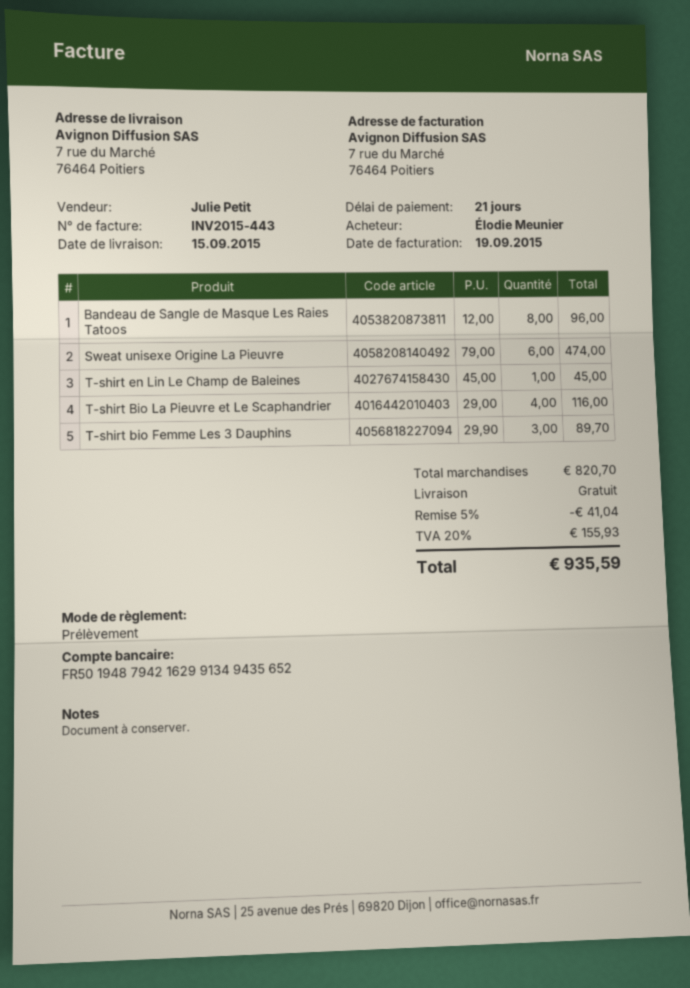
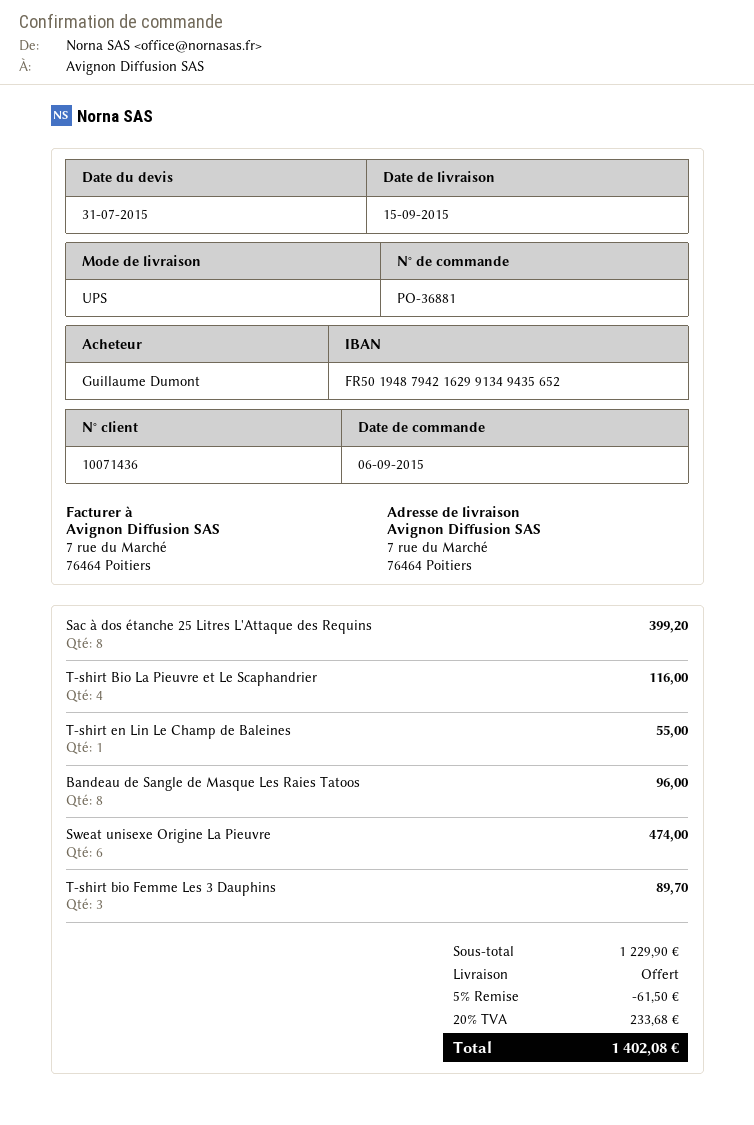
ordered by: Élodie Meunier -> Guillaume Dumont
T-shirt en Lin Le Champ de Baleines: 1 for 45.00 -> 1 for 55.00
Sac à dos étanche 25 Litres L'Attaque des Requins: none -> 8 for 399.20
subtotal: 820.70 -> 1229.90
discount: 5% = 41.04 -> 5% = 61.50
tax: 20% = 155.93 -> 20% = 233.68
total: 935.59 -> 1402.08

